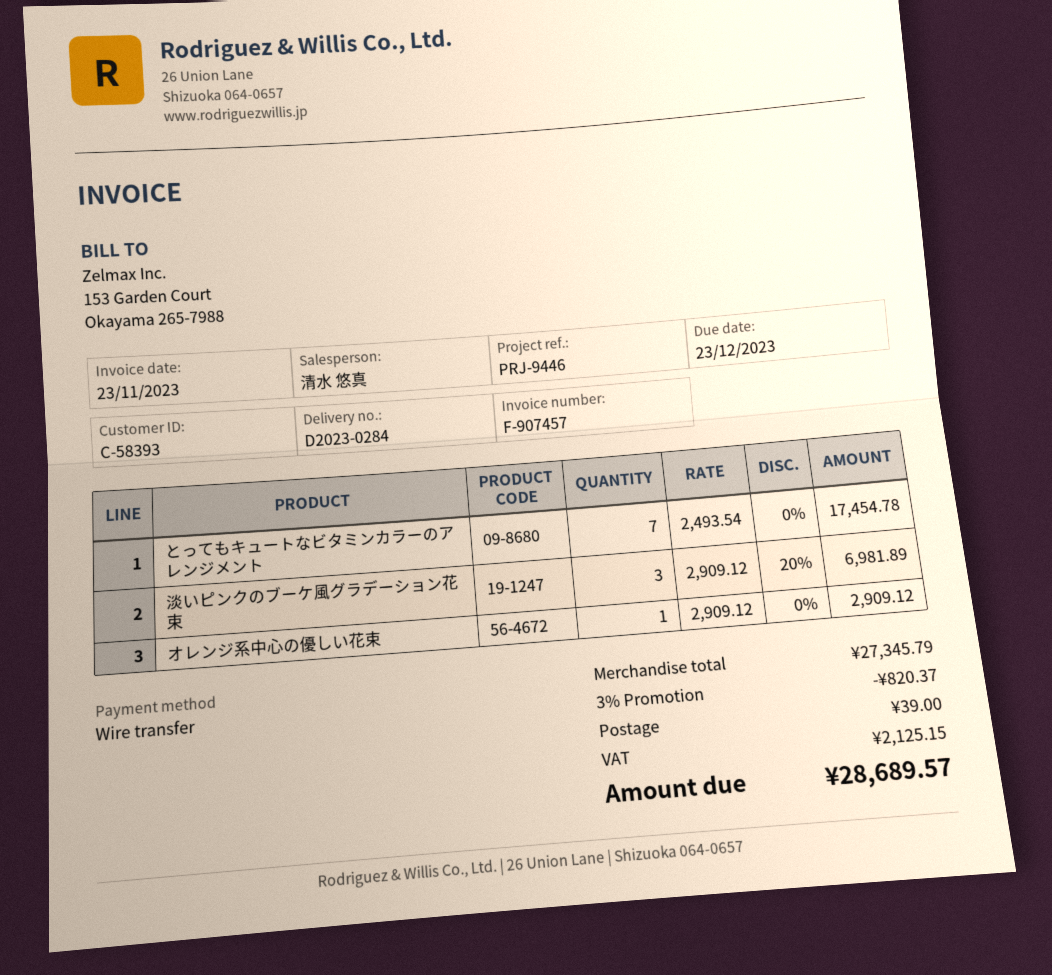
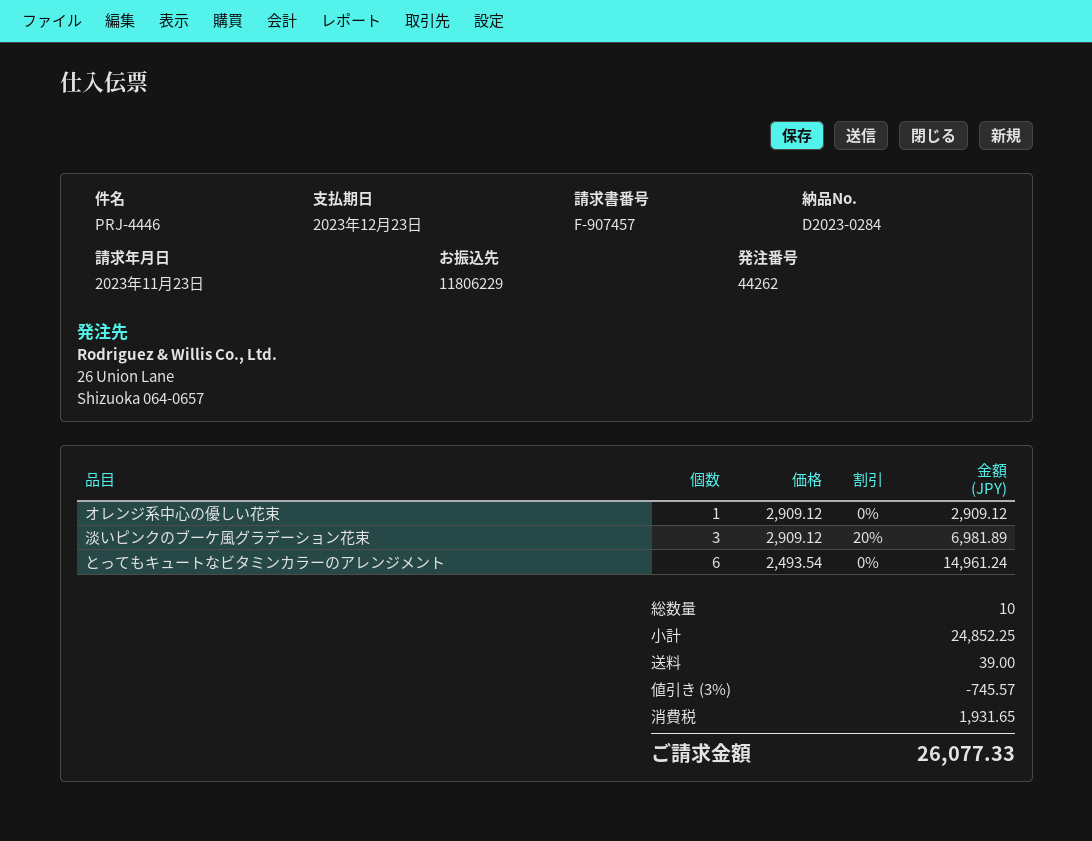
reference: PRJ-9446 -> PRJ-4446
とってもキュートなビタミンカラーのアレンジメント: 7 x 2493.54 = 17454.78 -> 6 x 2493.54 = 14961.24
subtotal: 27345.79 -> 24852.25
discount: 3% = 820.37 -> 3% = 745.57
tax: 2125.15 -> 1931.65
total: 28689.57 -> 26077.33

